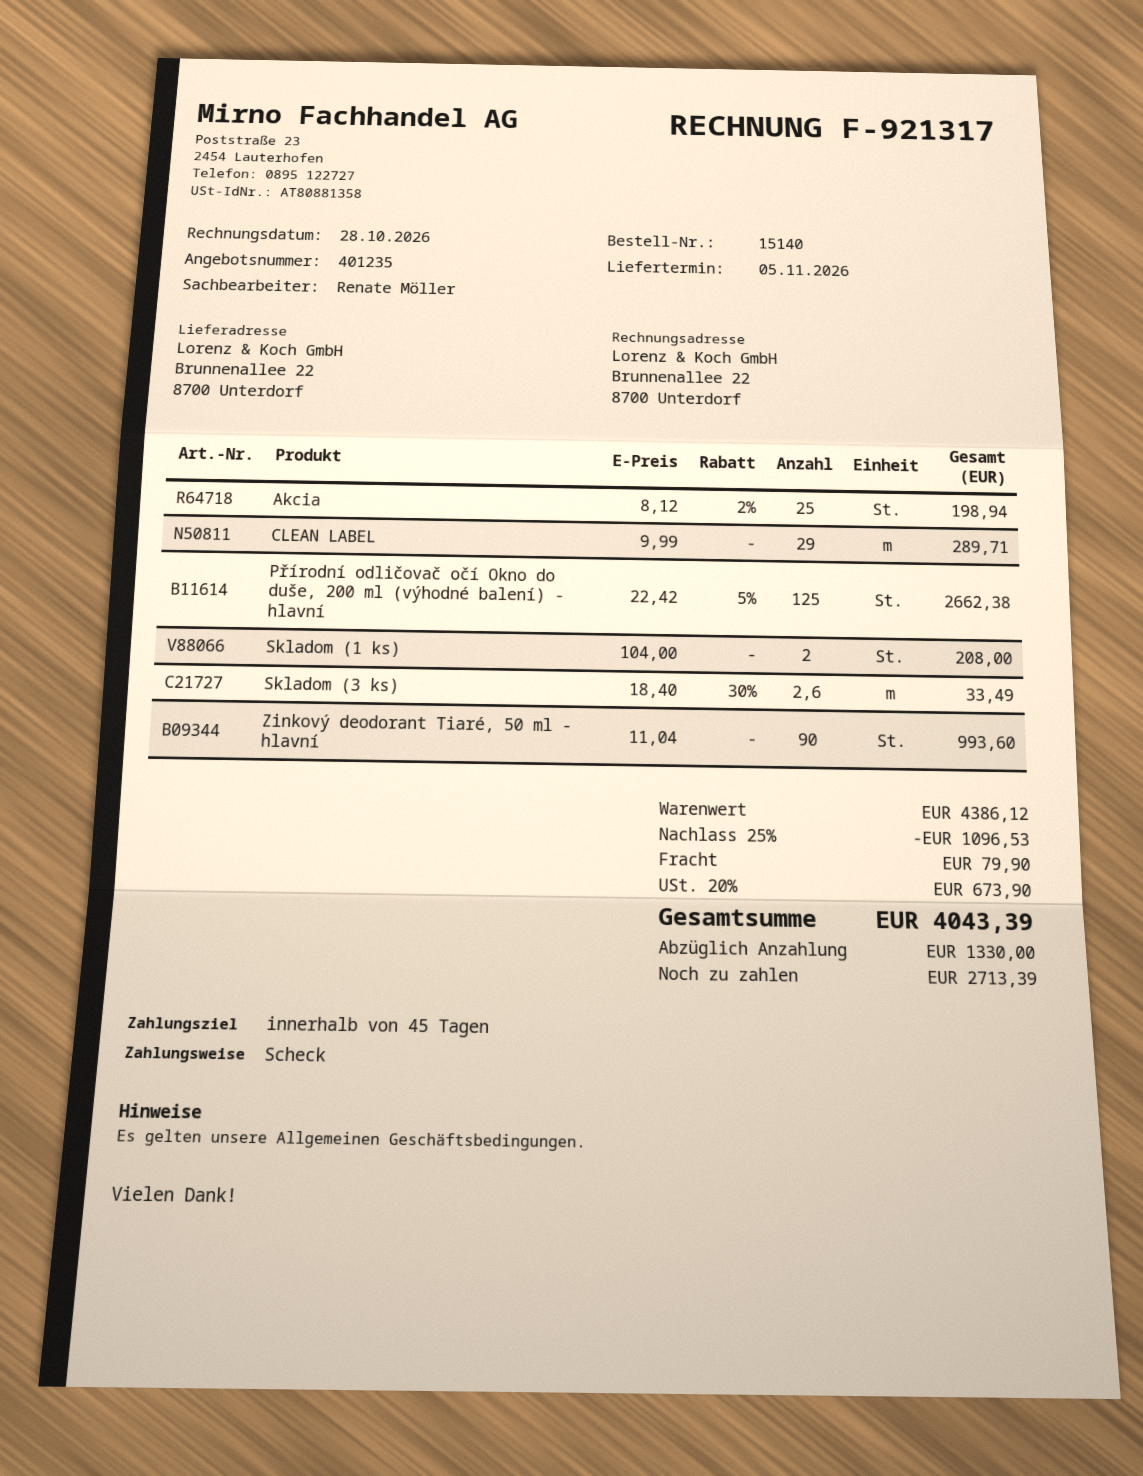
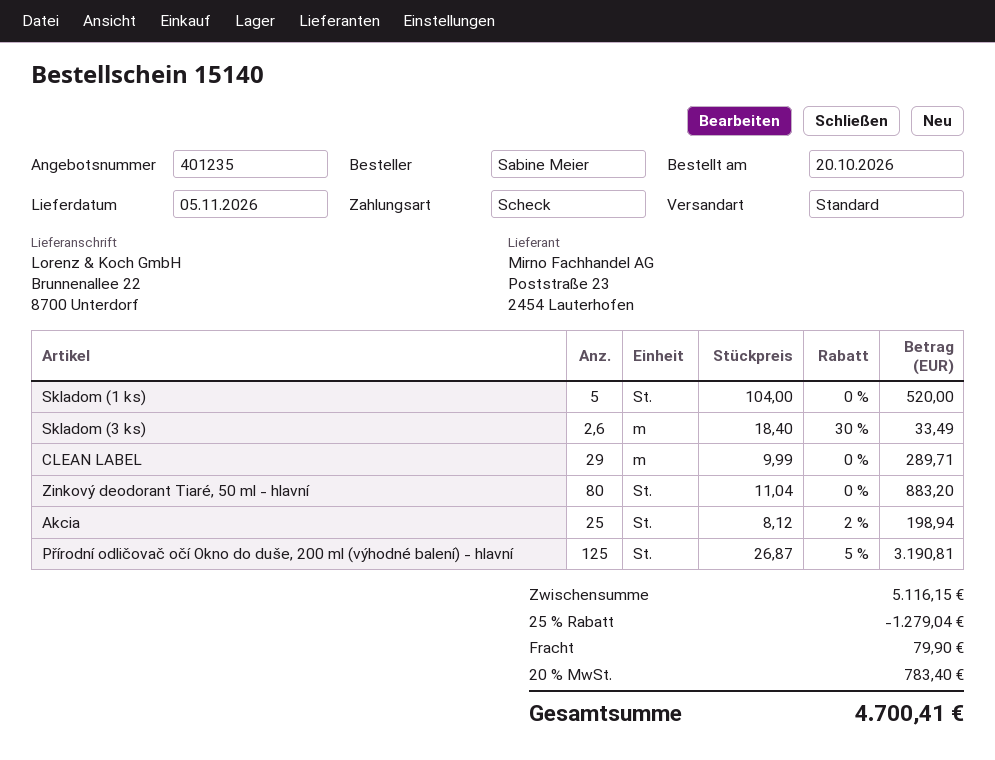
Přírodní odličovač očí Okno do duše, 200 ml (výhodné balení) - hlavní: 125 x 22.42 - 5% = 2662.38 -> 125 x 26.87 - 5% = 3190.81
Skladom (1 ks): 2 x 104.00 = 208.00 -> 5 x 104.00 = 520.00
Zinkový deodorant Tiaré, 50 ml - hlavní: 90 x 11.04 = 993.60 -> 80 x 11.04 = 883.20
subtotal: 4386.12 -> 5116.15
discount: 25% = 1096.53 -> 25% = 1279.04
tax: 20% = 673.90 -> 20% = 783.40
total: 4043.39 -> 4700.41

